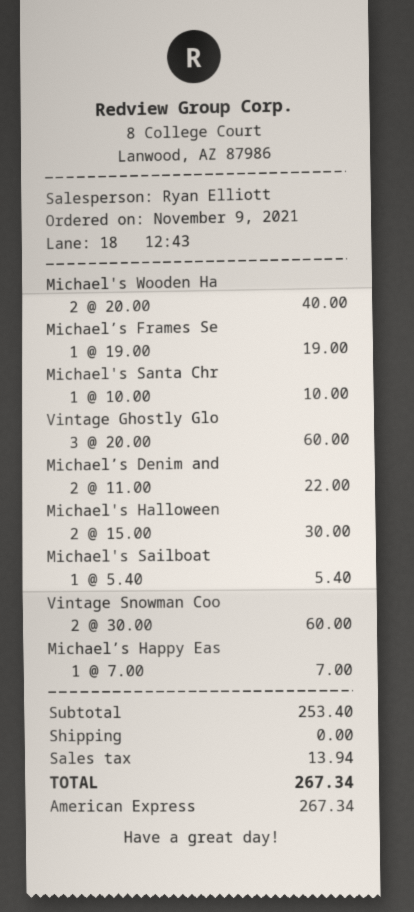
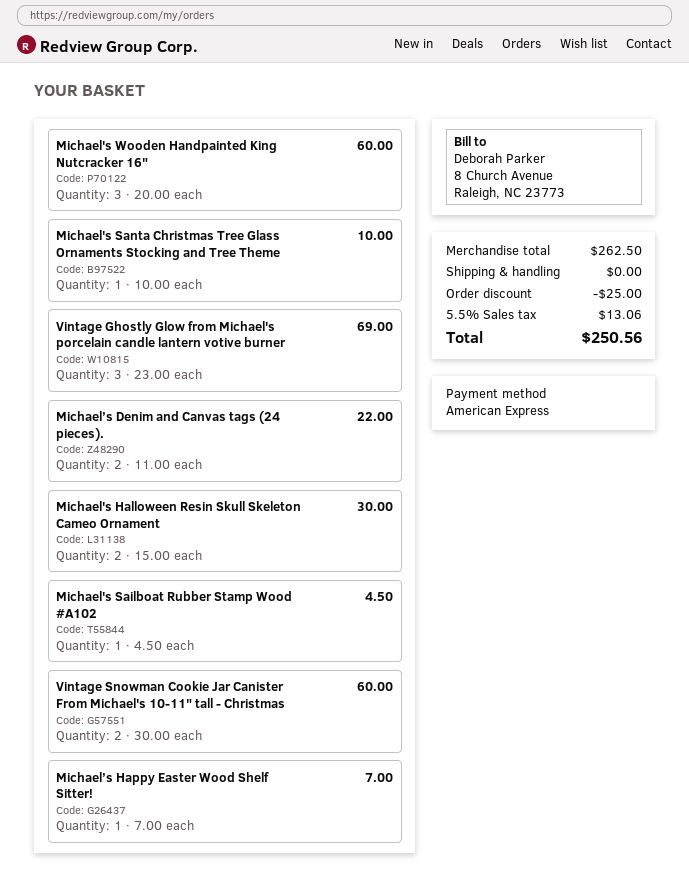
Michael's Wooden Ha: 2 x 20.00 = 40.00 -> 3 x 20.00 = 60.00
Michael’s Frames Se: 1 x 19.00 = 19.00 -> none
Vintage Ghostly Glo: 3 x 20.00 = 60.00 -> 3 x 23.00 = 69.00
Michael's Sailboat: 1 x 5.40 = 5.40 -> 1 x 4.50 = 4.50
subtotal: 253.40 -> 262.50
discount: none -> 25.00
tax: 13.94 -> 13.06
total: 267.34 -> 250.56

